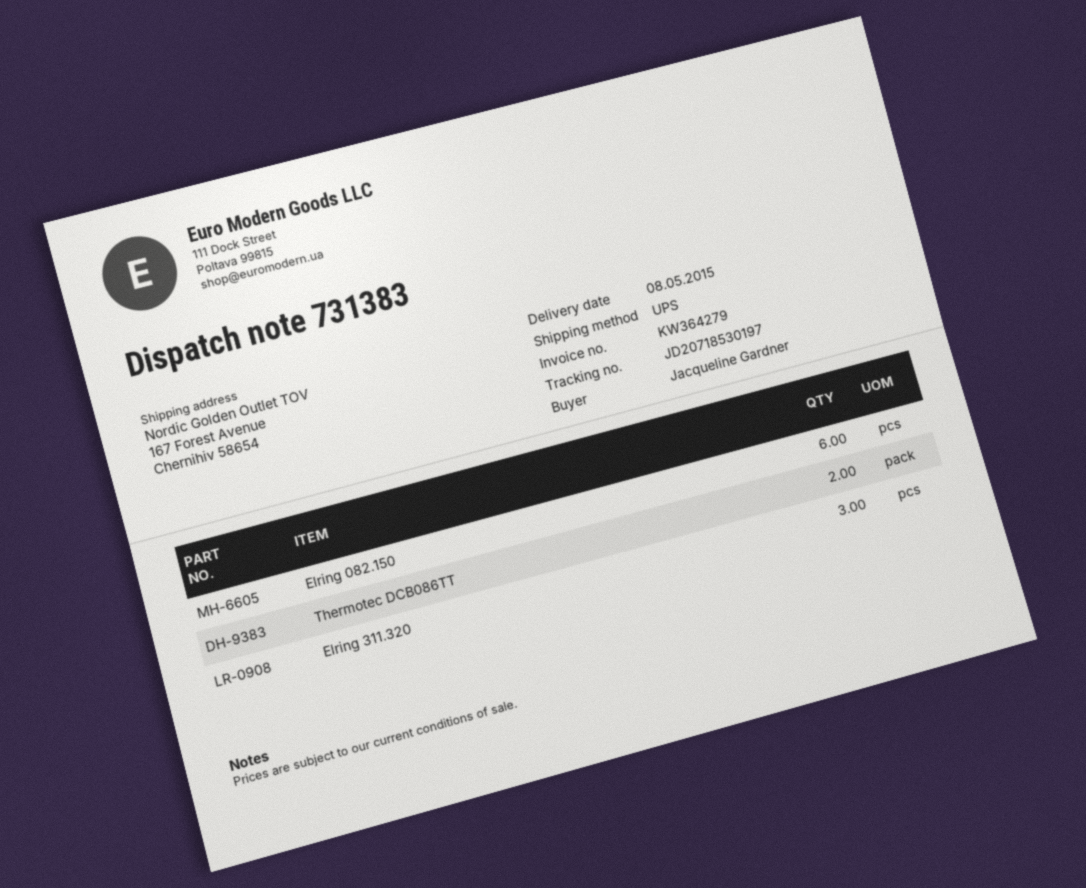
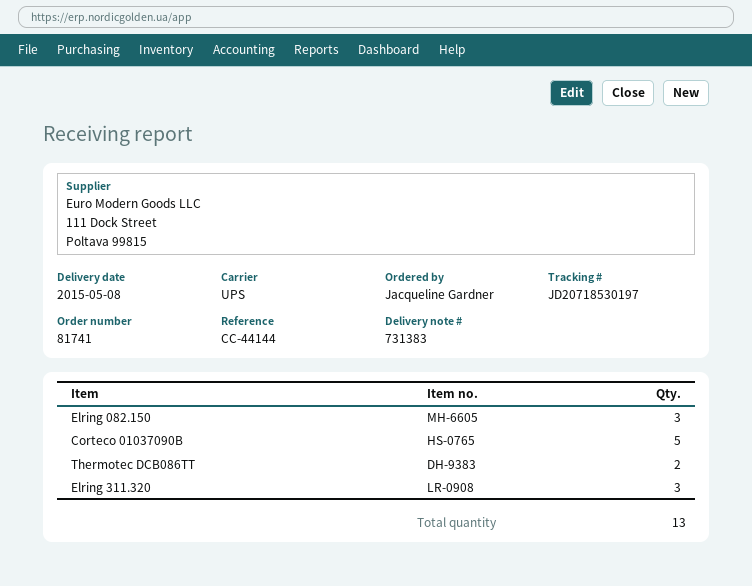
Elring 082.150: 6 -> 3
Corteco 01037090B: none -> 5

